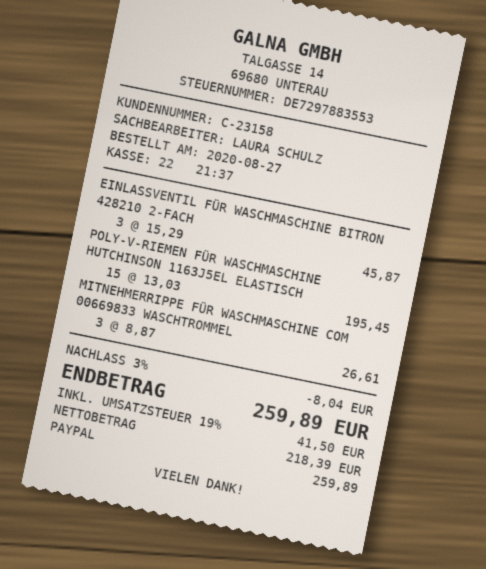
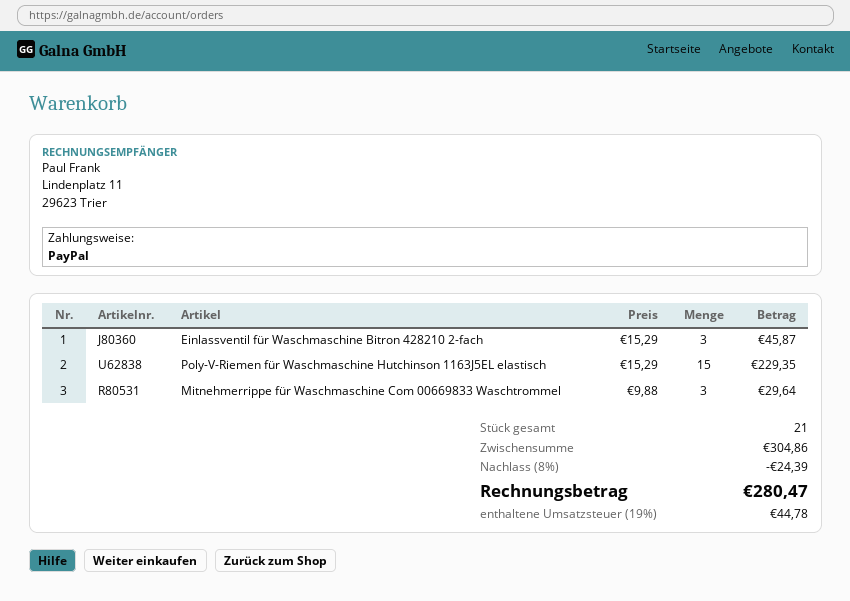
POLY-V-RIEMEN FÜR WASCHMASCHINE HUTCHINSON 1163J5EL ELASTISCH: 15 x 13.03 = 195.45 -> 15 x 15.29 = 229.35
MITNEHMERRIPPE FÜR WASCHMASCHINE COM 00669833 WASCHTROMMEL: 3 x 8.87 = 26.61 -> 3 x 9.88 = 29.64
discount: 3% = 8.04 -> 8% = 24.39
tax: 19% = 41.50 -> 19% = 44.78
total: 259.89 -> 280.47

